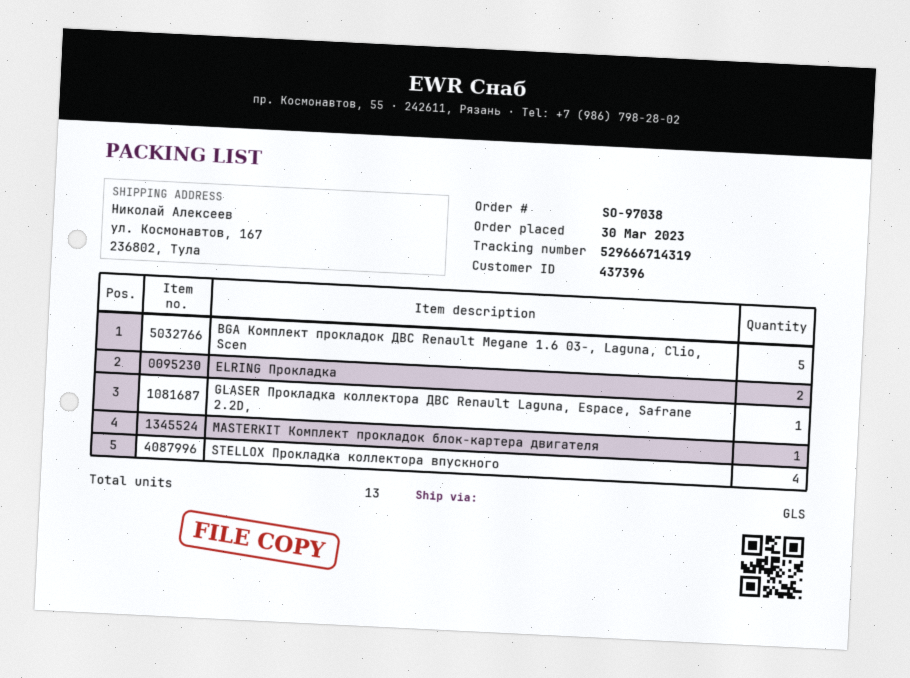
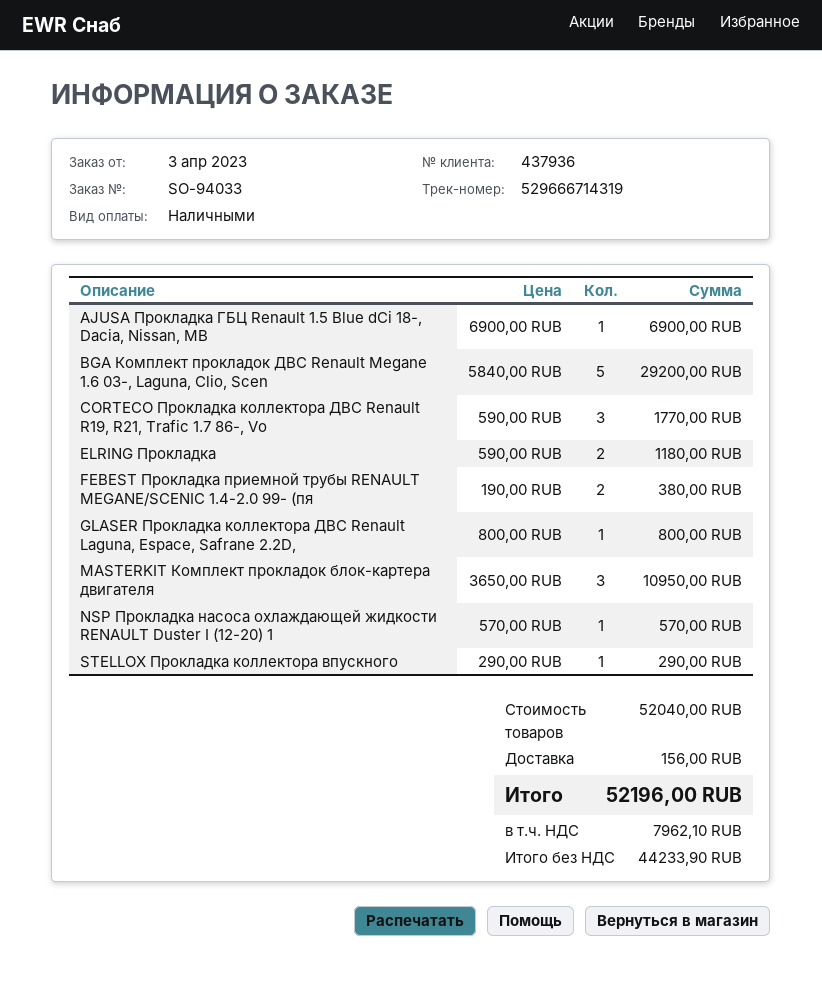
order number: SO-97038 -> SO-94033
order date: 2023-03-30 -> 2023-04-03
customer number: 437396 -> 437936
MASTERKIT Комплект прокладок блок-картера двигателя: 1 -> 3
STELLOX Прокладка коллектора впускного: 4 -> 1
AJUSA Прокладка ГБЦ Renault 1.5 Blue dCi 18-, Dacia, Nissan, MB: none -> 1
CORTECO Прокладка коллектора ДВС Renault R19, R21, Trafic 1.7 86-, Vo: none -> 3
FEBEST Прокладка приемной трубы RENAULT MEGANE/SCENIC 1.4-2.0 99- (пя: none -> 2
NSP Прокладка насоса охлаждающей жидкости RENAULT Duster I (12-20) 1: none -> 1

